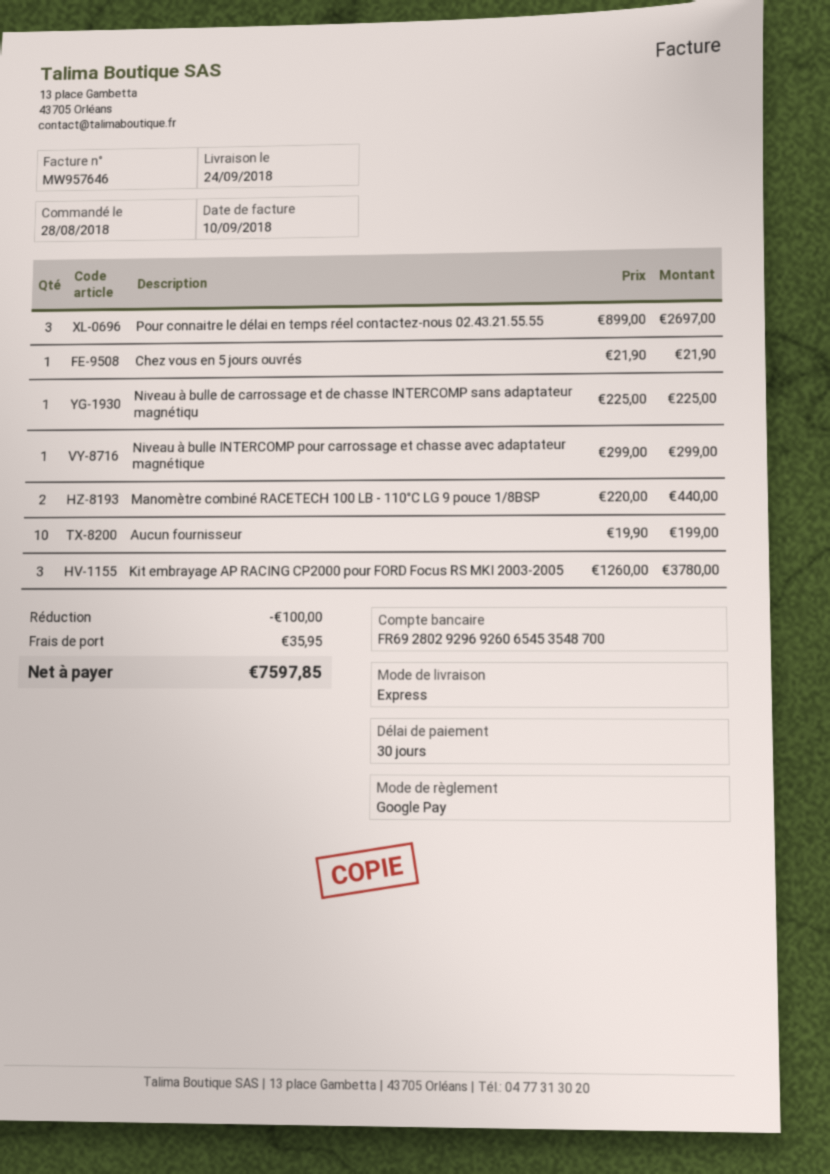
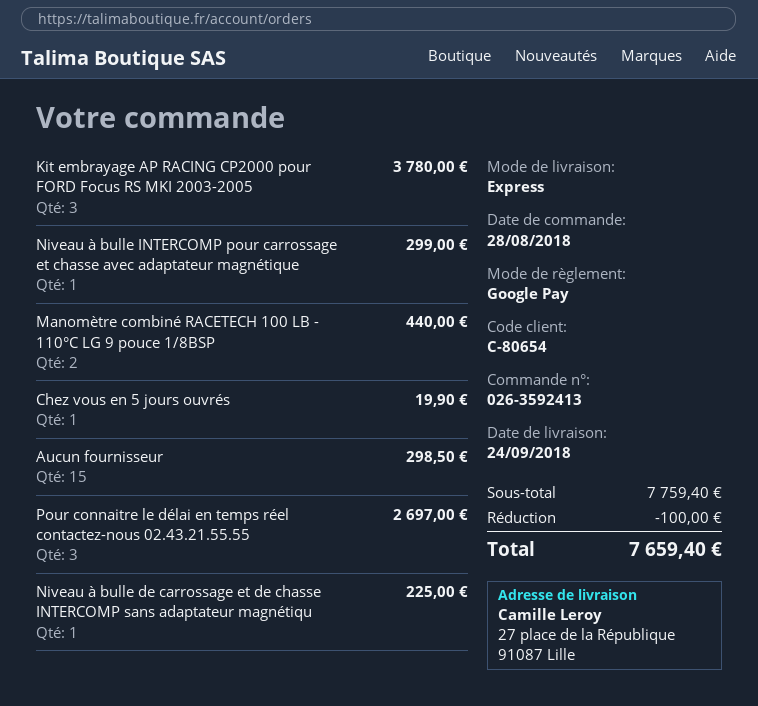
Chez vous en 5 jours ouvrés: 1 for 21.90 -> 1 for 19.90
Aucun fournisseur: 10 for 199.00 -> 15 for 298.50
shipping: 35.95 -> none
total: 7597.85 -> 7659.40

